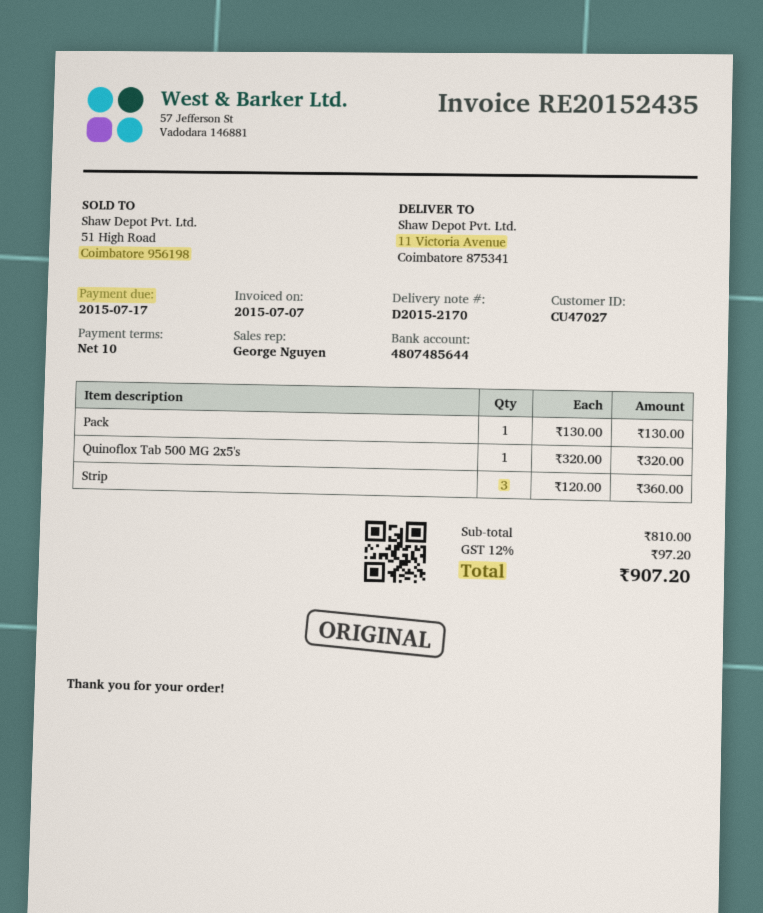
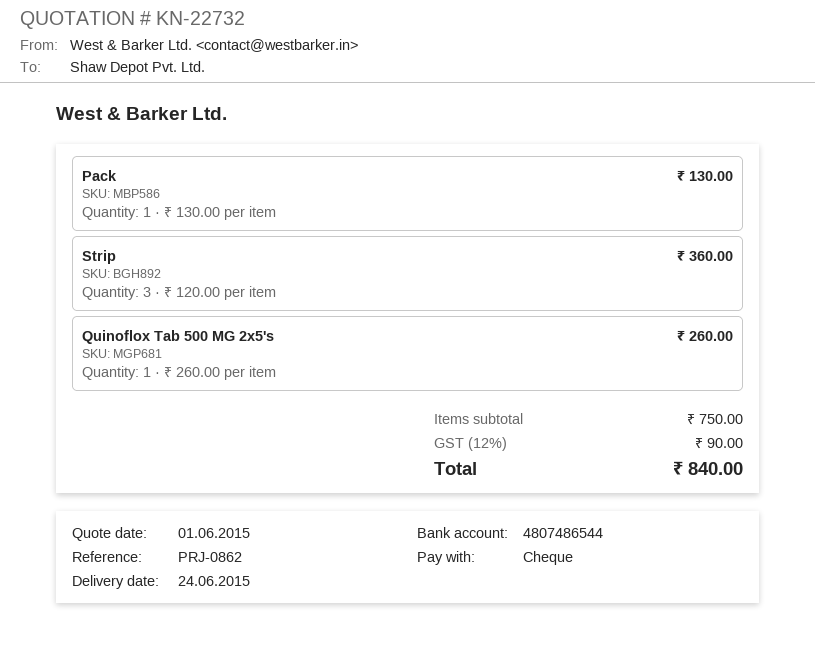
bank account: 4807485644 -> 4807486544
Quinoflox Tab 500 MG 2x5's: 1 x 320.00 = 320.00 -> 1 x 260.00 = 260.00
subtotal: 810.00 -> 750.00
tax: 12% = 97.20 -> 12% = 90.00
total: 907.20 -> 840.00

